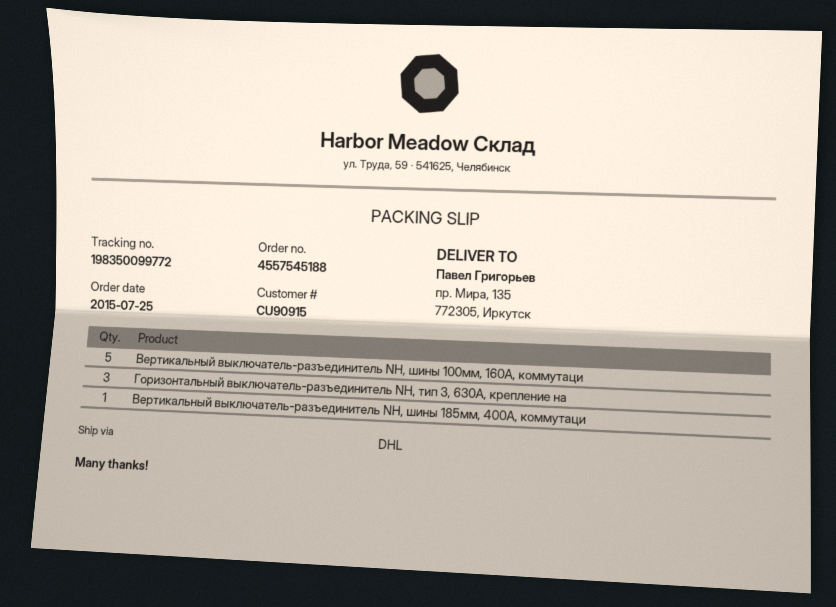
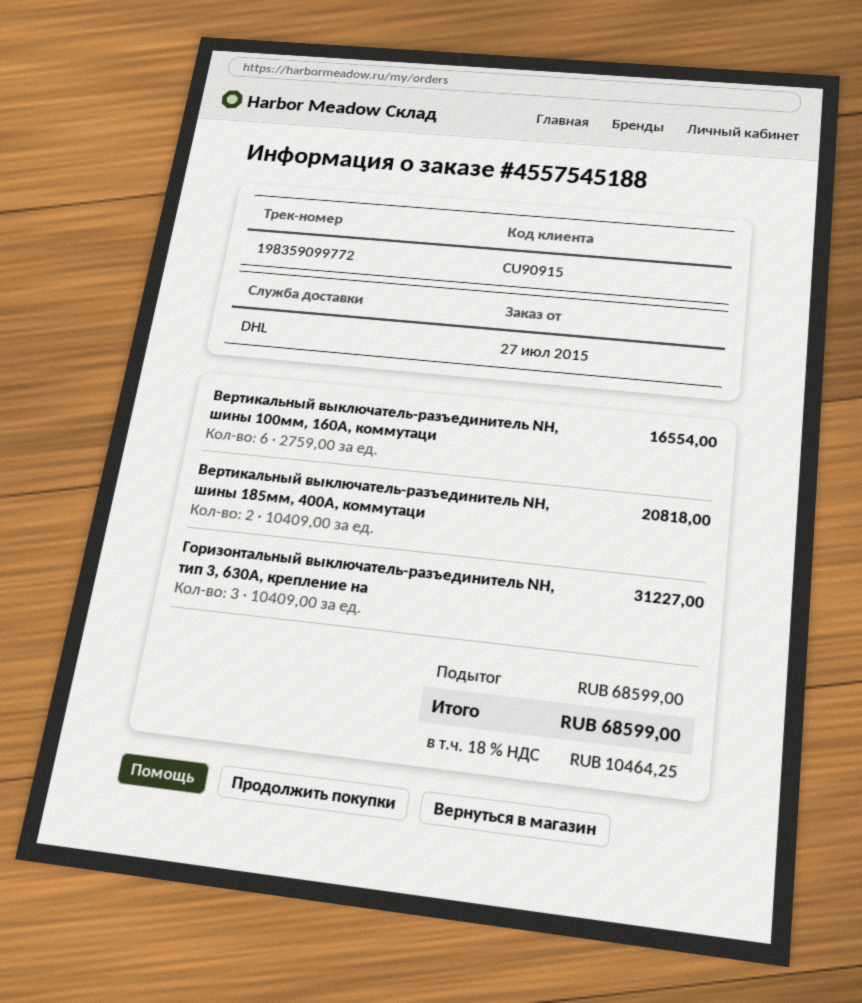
order date: 2015-07-25 -> 2015-07-27
tracking number: 198350099772 -> 198359099772
Вертикальный выключатель-разъединитель NH, шины 100мм, 160А, коммутаци: 5 -> 6
Вертикальный выключатель-разъединитель NH, шины 185мм, 400А, коммутаци: 1 -> 2

